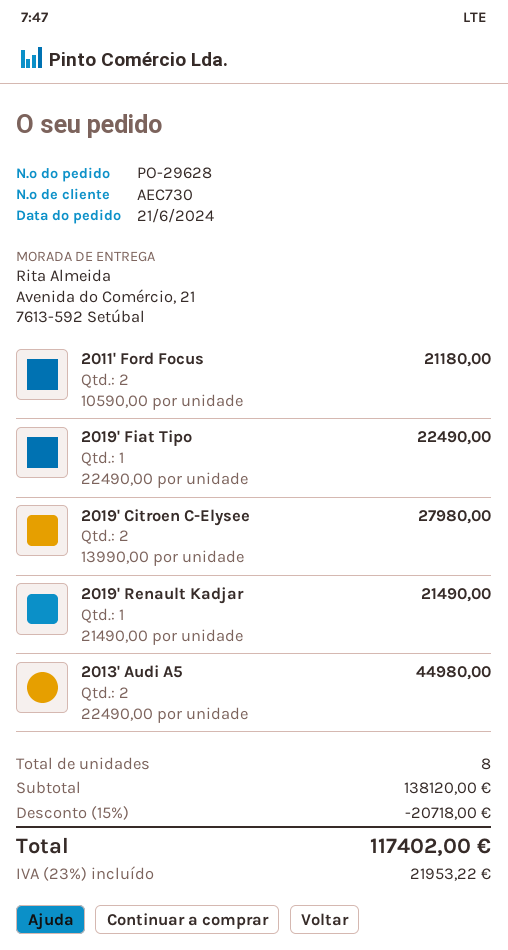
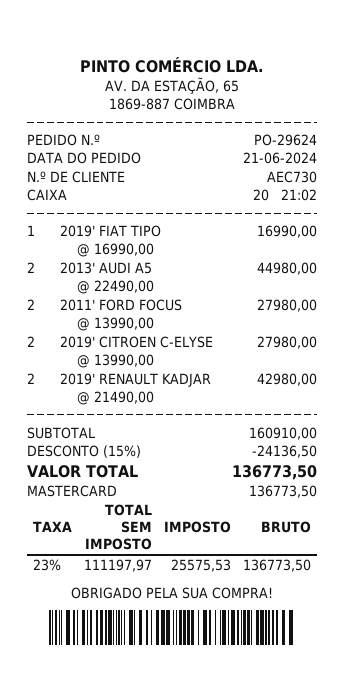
order number: PO-29628 -> PO-29624
2011' Ford Focus: 2 x 10590.00 = 21180.00 -> 2 x 13990.00 = 27980.00
2019' Fiat Tipo: 1 x 22490.00 = 22490.00 -> 1 x 16990.00 = 16990.00
2019' Renault Kadjar: 1 x 21490.00 = 21490.00 -> 2 x 21490.00 = 42980.00
subtotal: 138120.00 -> 160910.00
discount: 15% = 20718.00 -> 15% = 24136.50
tax: 23% = 21953.22 -> 23% = 25575.53
total: 117402.00 -> 136773.50

